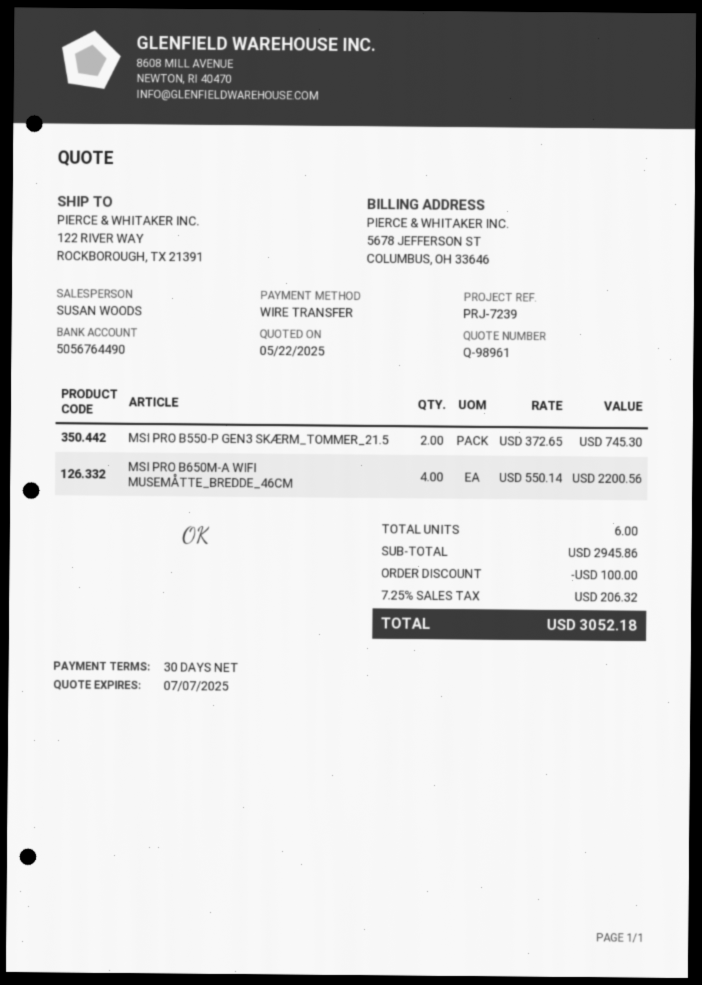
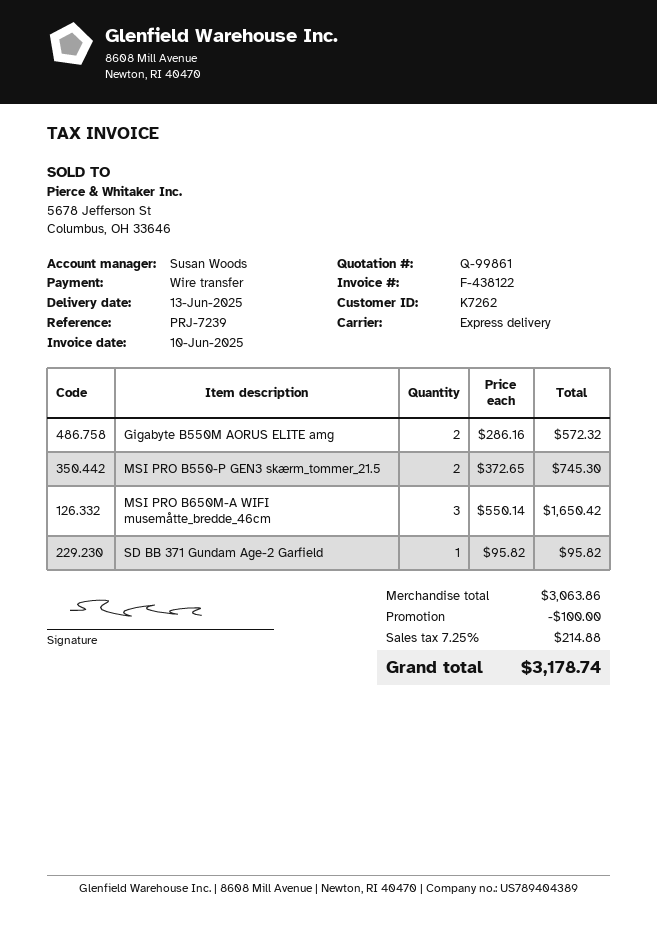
quote number: Q-98961 -> Q-99861
MSI PRO B650M-A WIFI MUSEMÅTTE_BREDDE_46CM: 4 x 550.14 = 2200.56 -> 3 x 550.14 = 1650.42
Gigabyte B550M AORUS ELITE amg: none -> 2 x 286.16 = 572.32
SD BB 371 Gundam Age-2 Garfield: none -> 1 x 95.82 = 95.82
subtotal: 2945.86 -> 3063.86
tax: 7.25% = 206.32 -> 7.25% = 214.88
total: 3052.18 -> 3178.74

